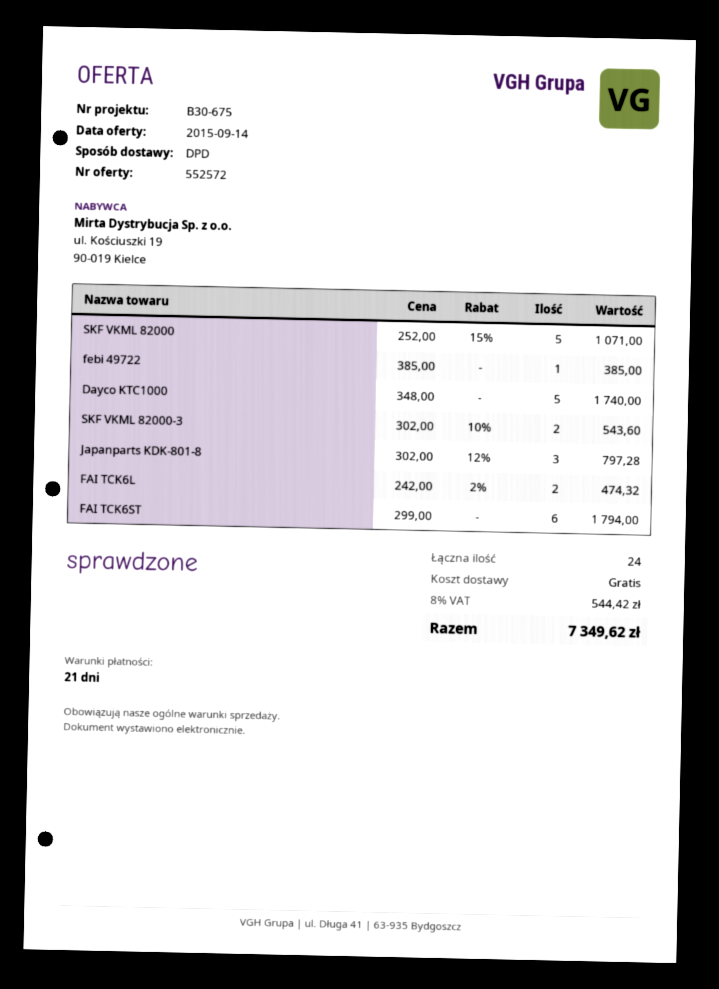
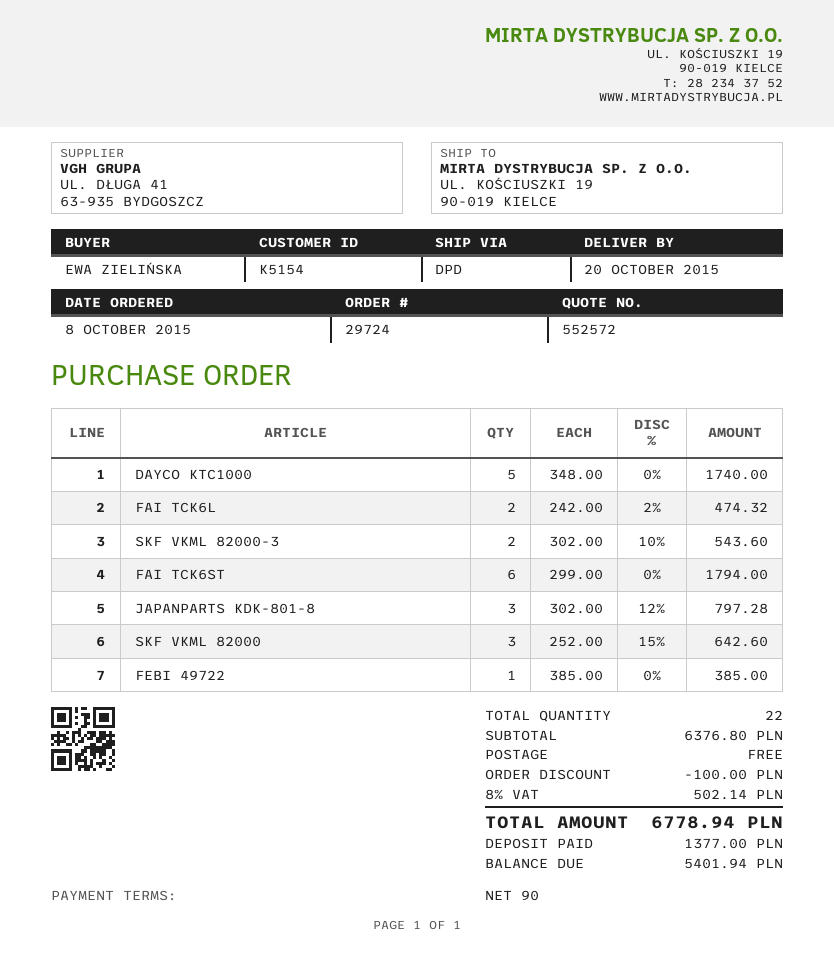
payment terms: 21 days -> 90 days
SKF VKML 82000: 5 x 252.00 - 15% = 1071.00 -> 3 x 252.00 - 15% = 642.60
total quantity: 24 -> 22
discount: none -> 100.00
tax: 8% = 544.42 -> 8% = 502.14
total: 7349.62 -> 6778.94

